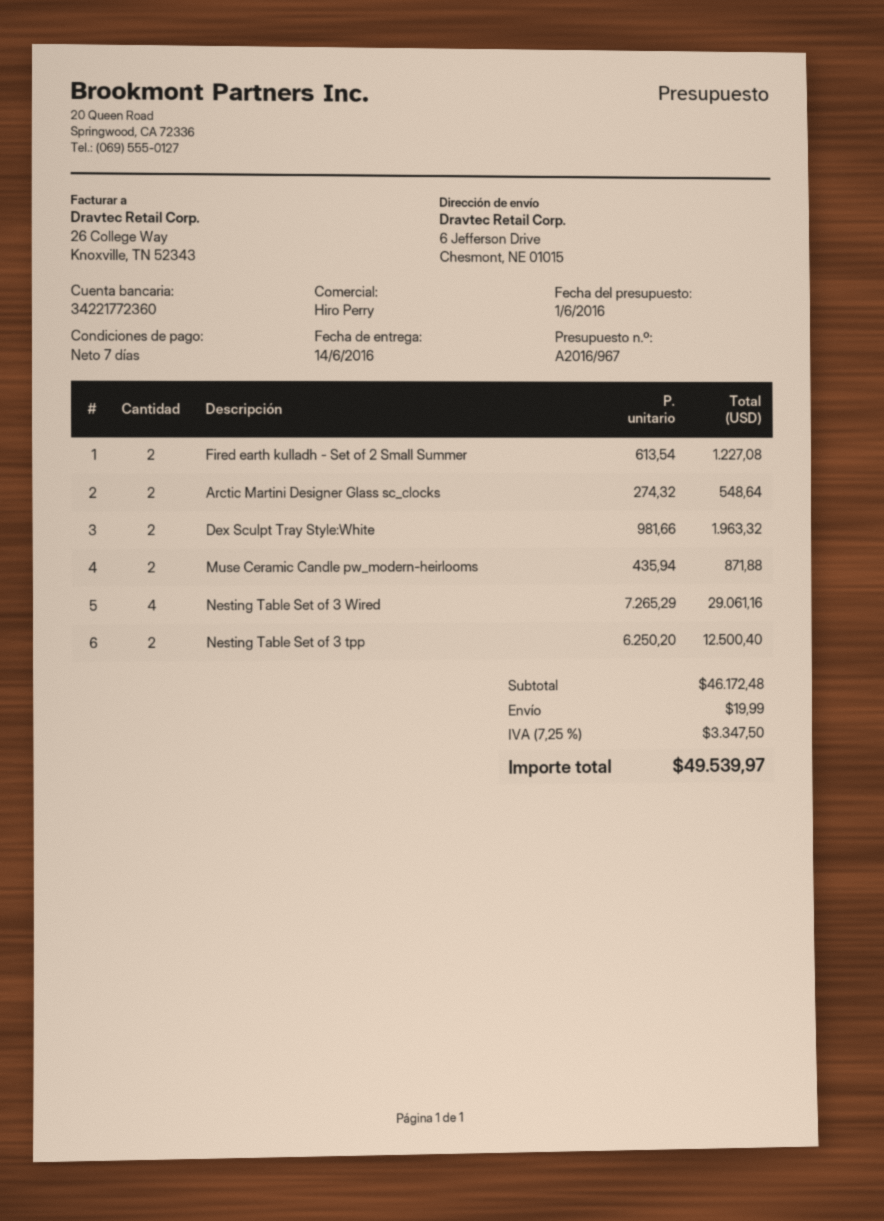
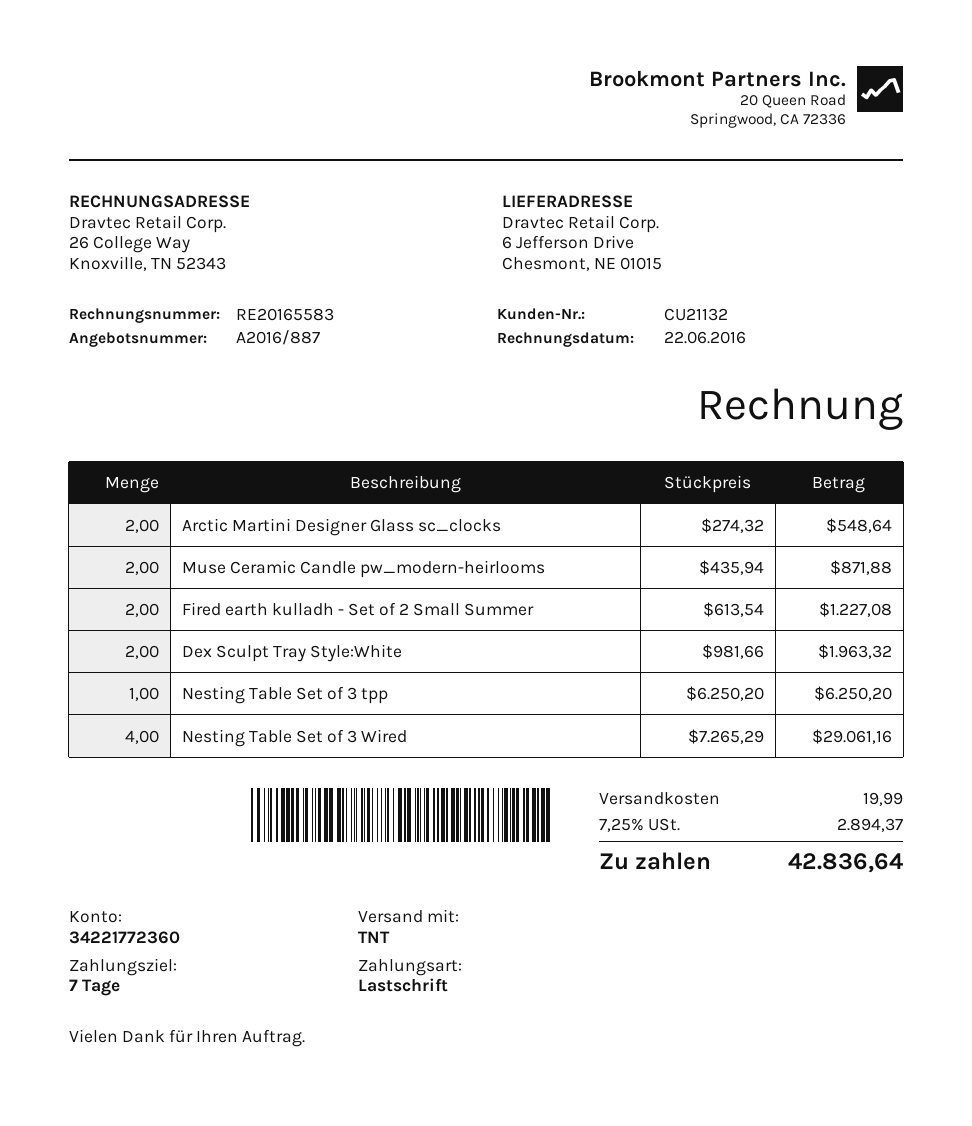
quote number: A2016/967 -> A2016/887
Nesting Table Set of 3 tpp: 2 x 6250.20 = 12500.40 -> 1 x 6250.20 = 6250.20
tax: 7.25% = 3347.50 -> 7.25% = 2894.37
total: 49539.97 -> 42836.64

